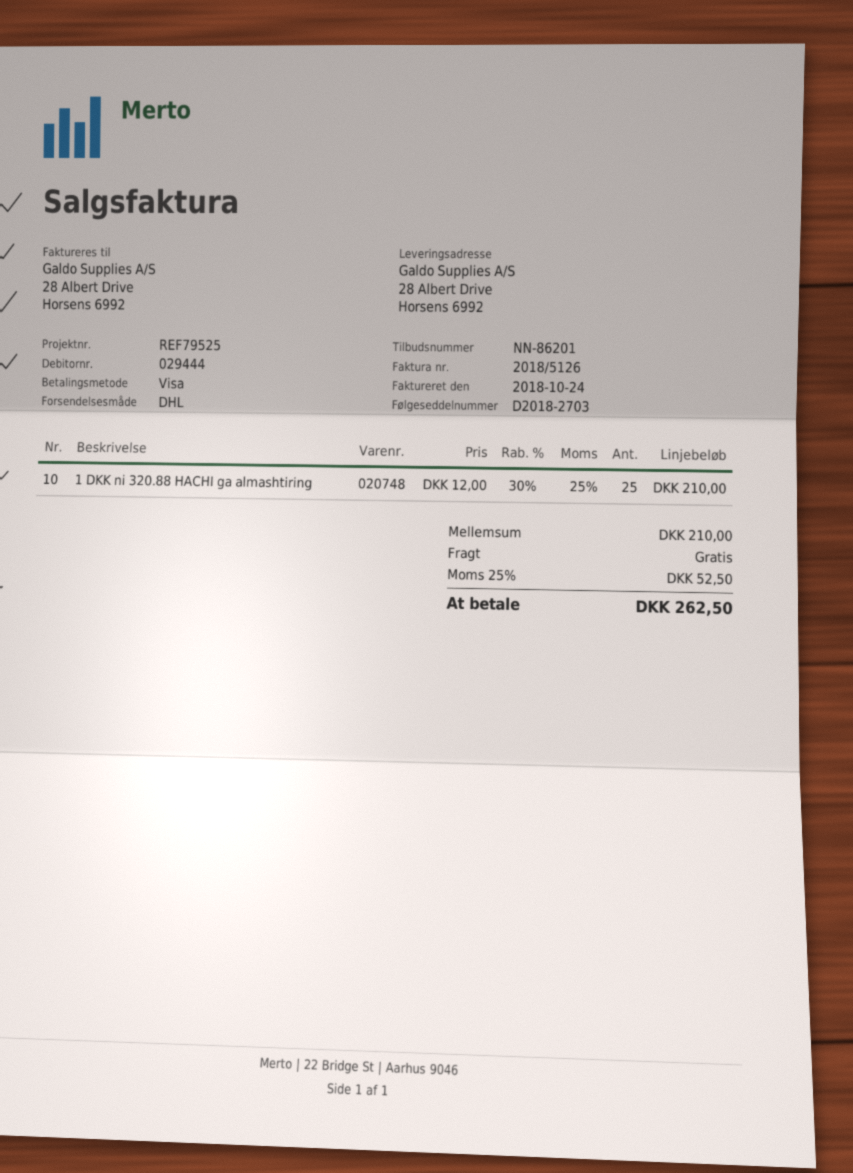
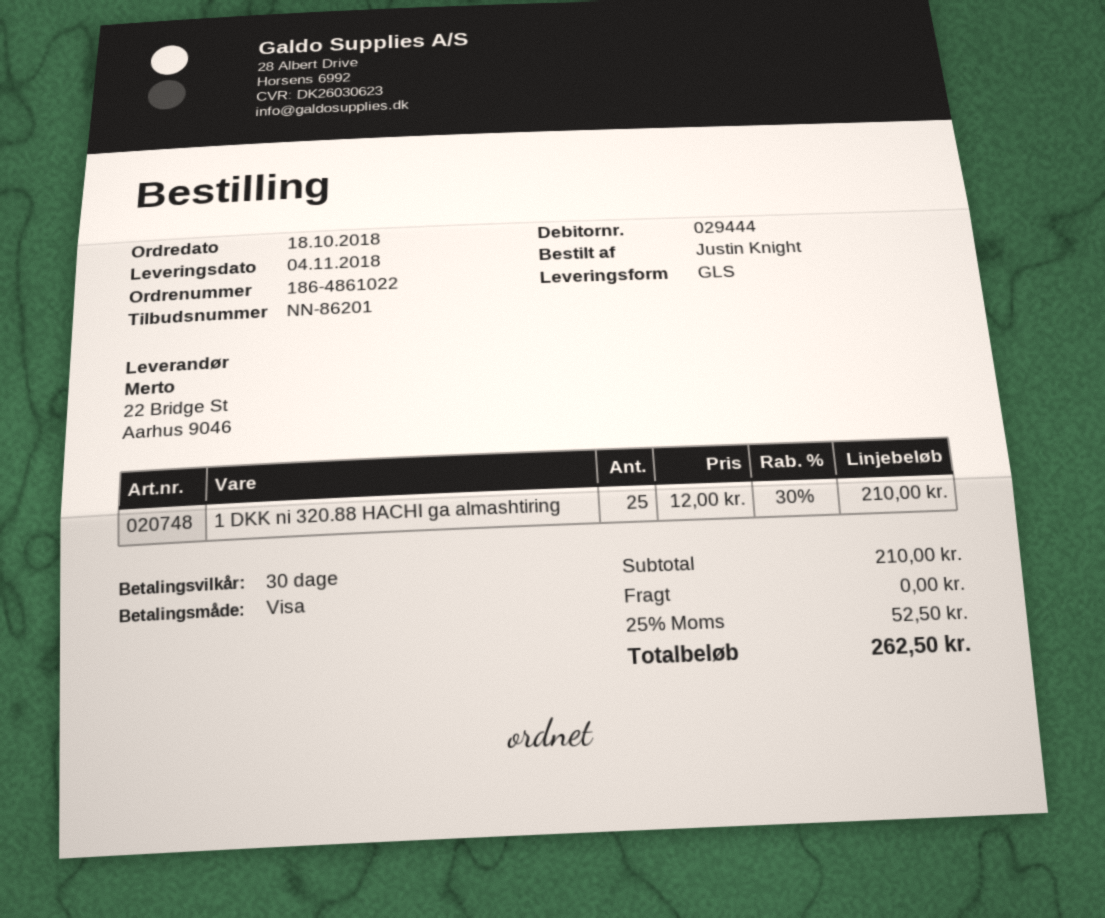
shipping method: DHL -> GLS

